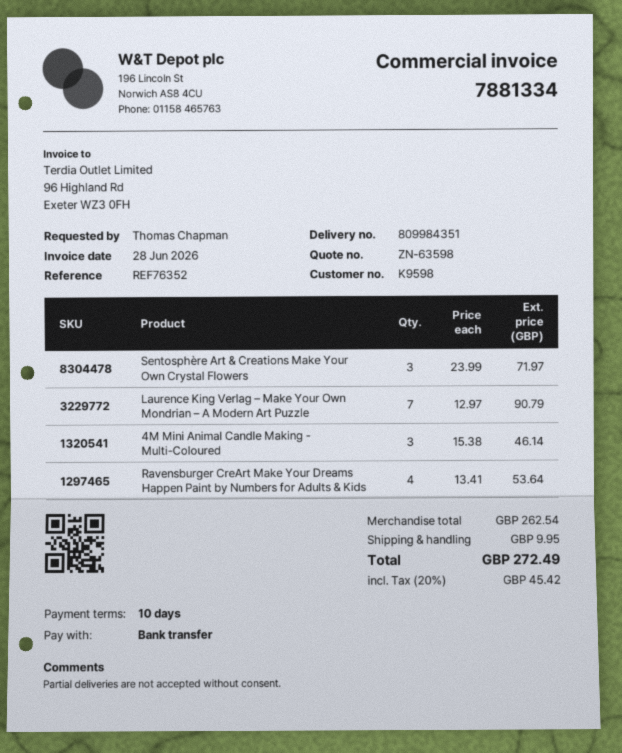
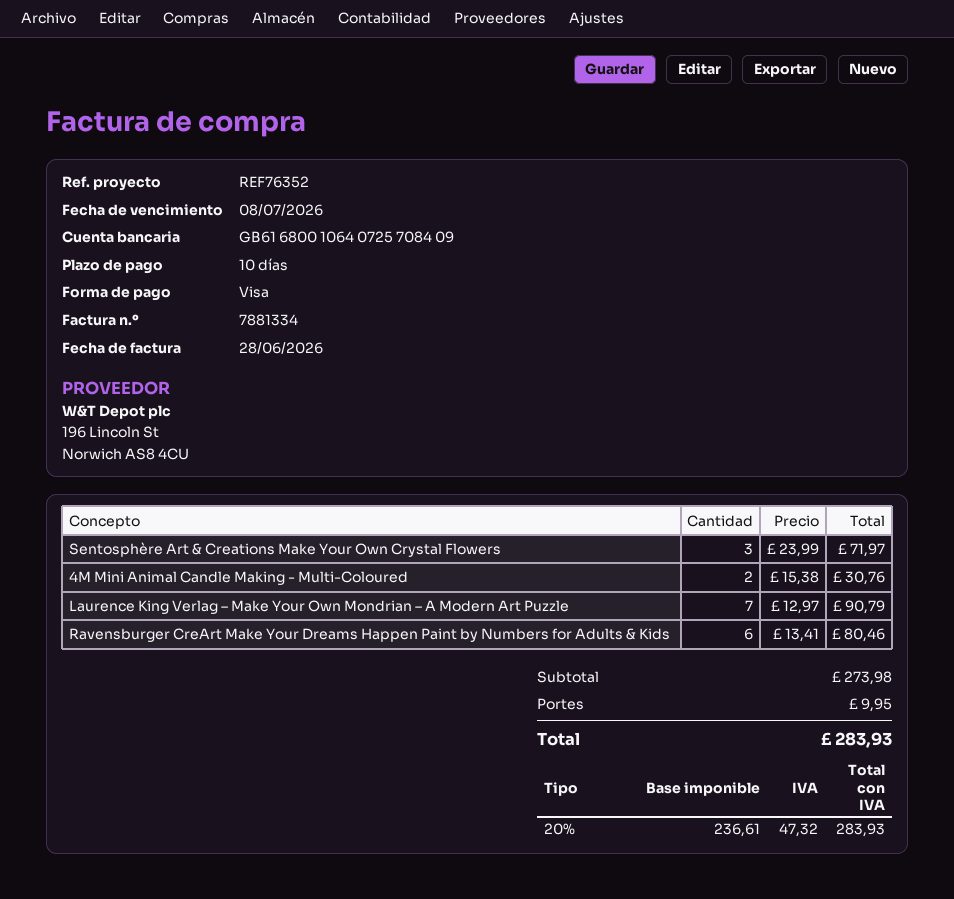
payment method: bank transfer -> Visa
4M Mini Animal Candle Making - Multi-Coloured: 3 x 15.38 = 46.14 -> 2 x 15.38 = 30.76
Ravensburger CreArt Make Your Dreams Happen Paint by Numbers for Adults & Kids: 4 x 13.41 = 53.64 -> 6 x 13.41 = 80.46
subtotal: 262.54 -> 273.98
tax: 20% = 45.42 -> 20% = 47.32
total: 272.49 -> 283.93

